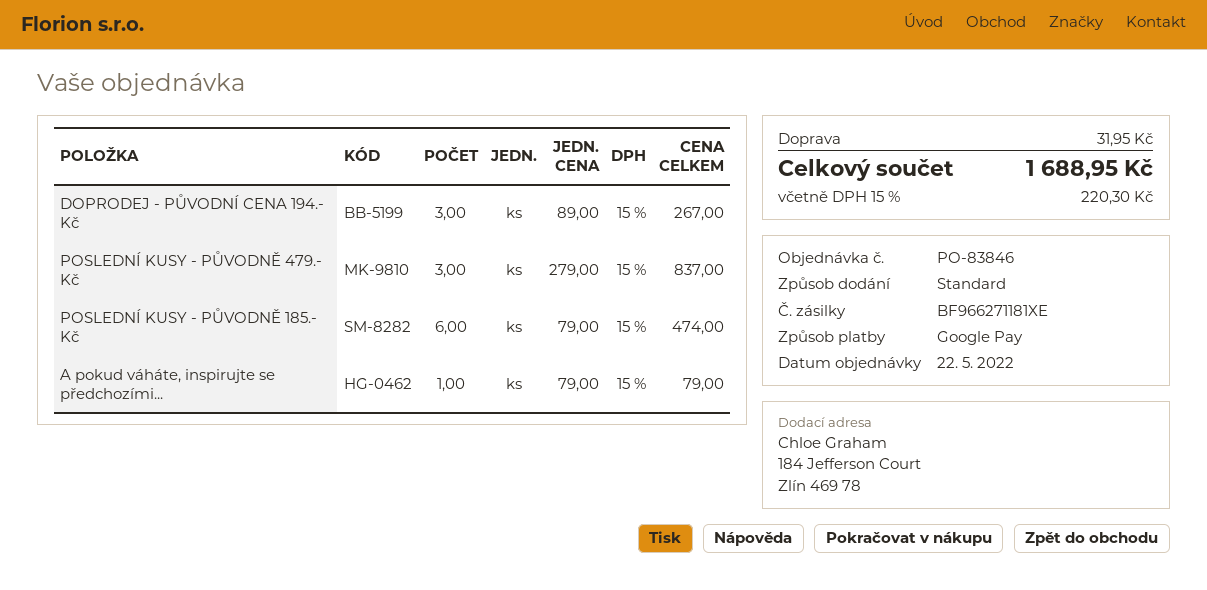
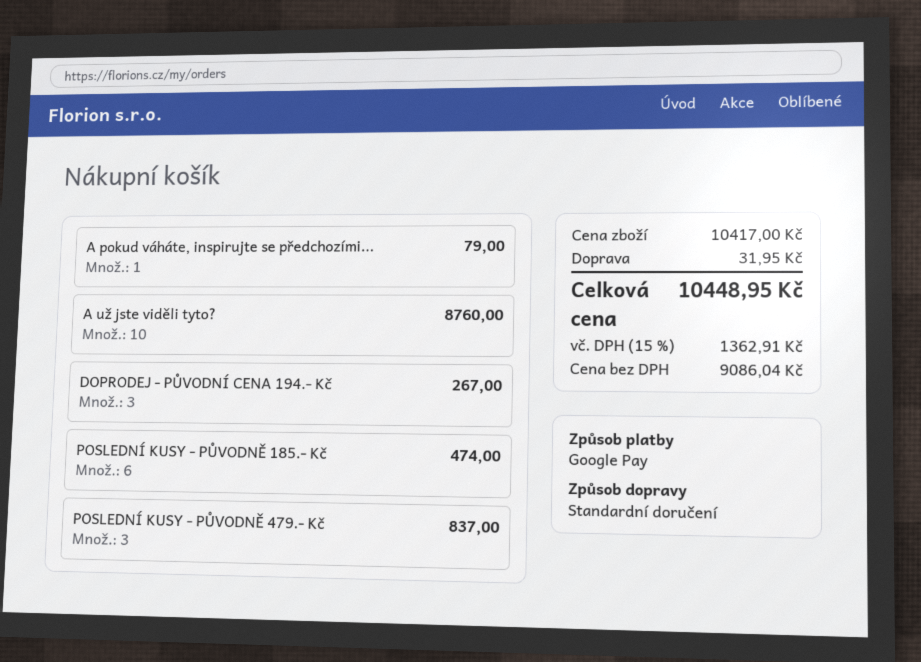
A už jste viděli tyto?: none -> 10 for 8760.00
tax: 15% = 220.30 -> 15% = 1362.91
total: 1688.95 -> 10448.95

